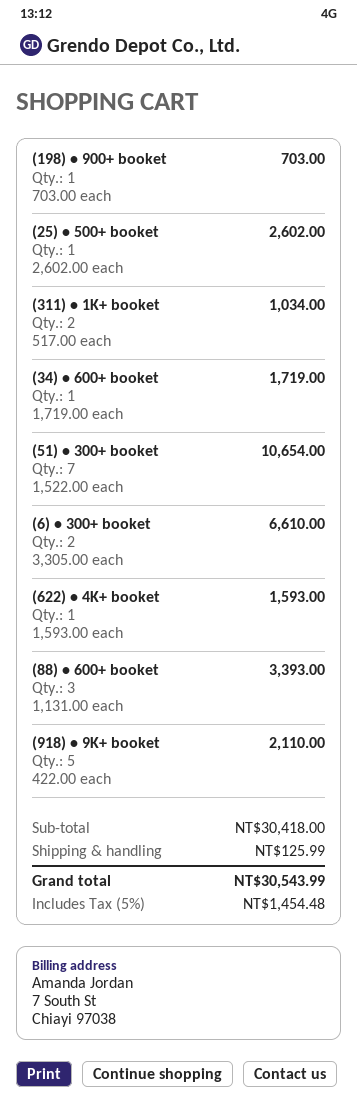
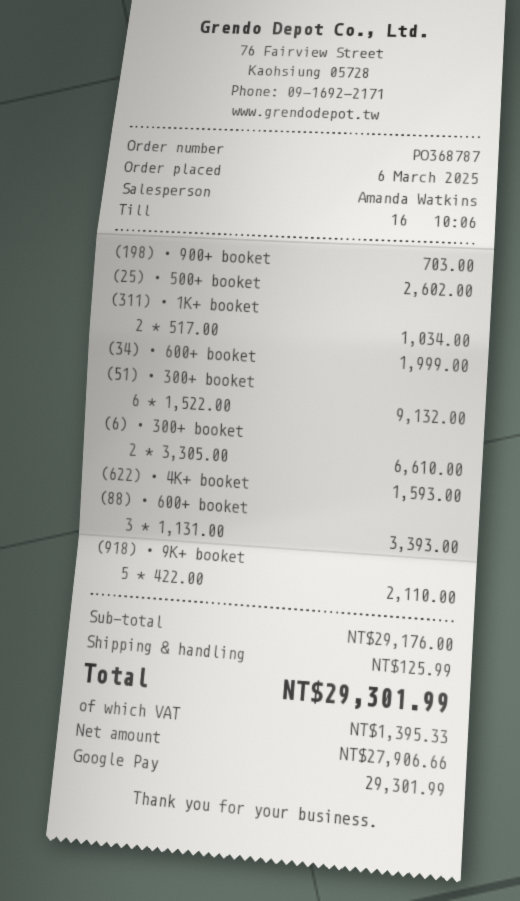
(34) • 600+ booket: 1 x 1719.00 = 1719.00 -> 1 x 1999.00 = 1999.00
(51) • 300+ booket: 7 x 1522.00 = 10654.00 -> 6 x 1522.00 = 9132.00
subtotal: 30418.00 -> 29176.00
tax: 1454.48 -> 1395.33
total: 30543.99 -> 29301.99

